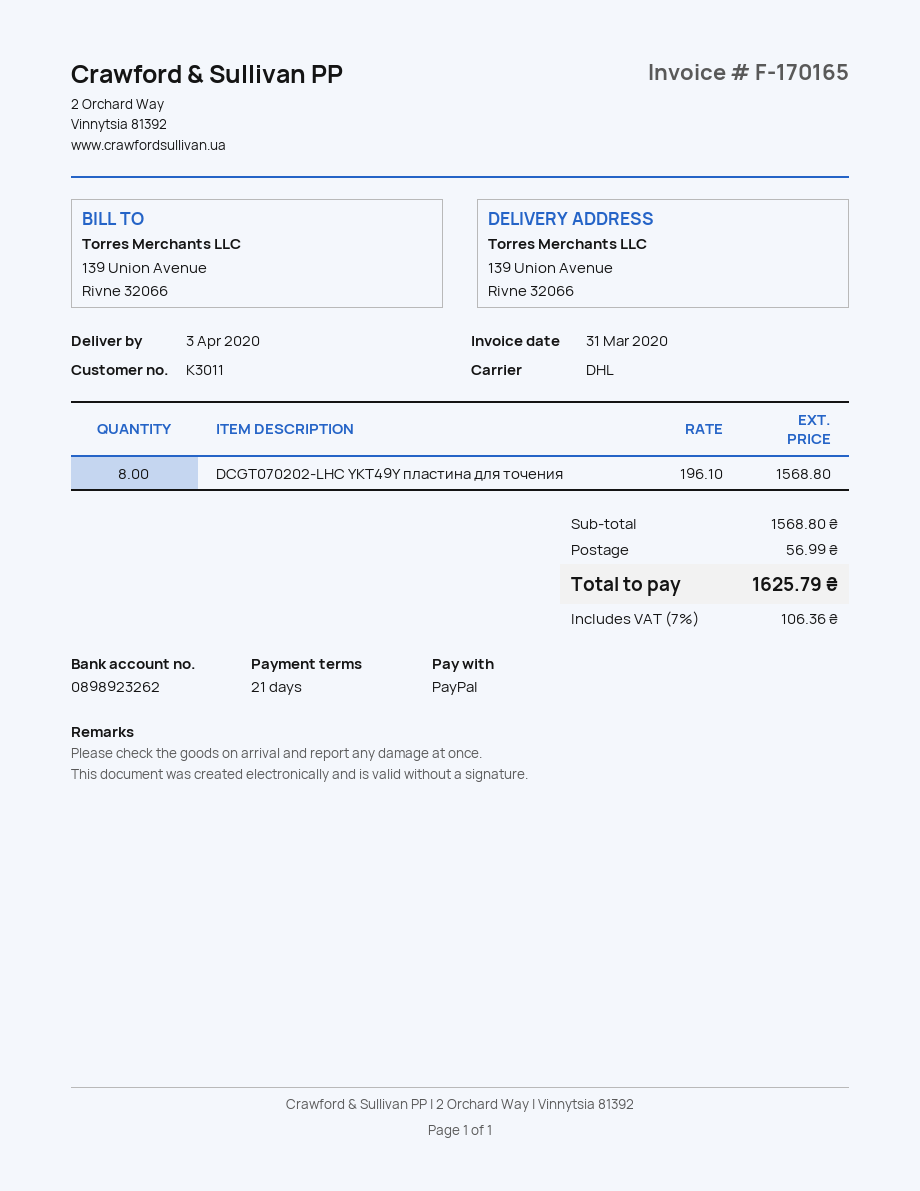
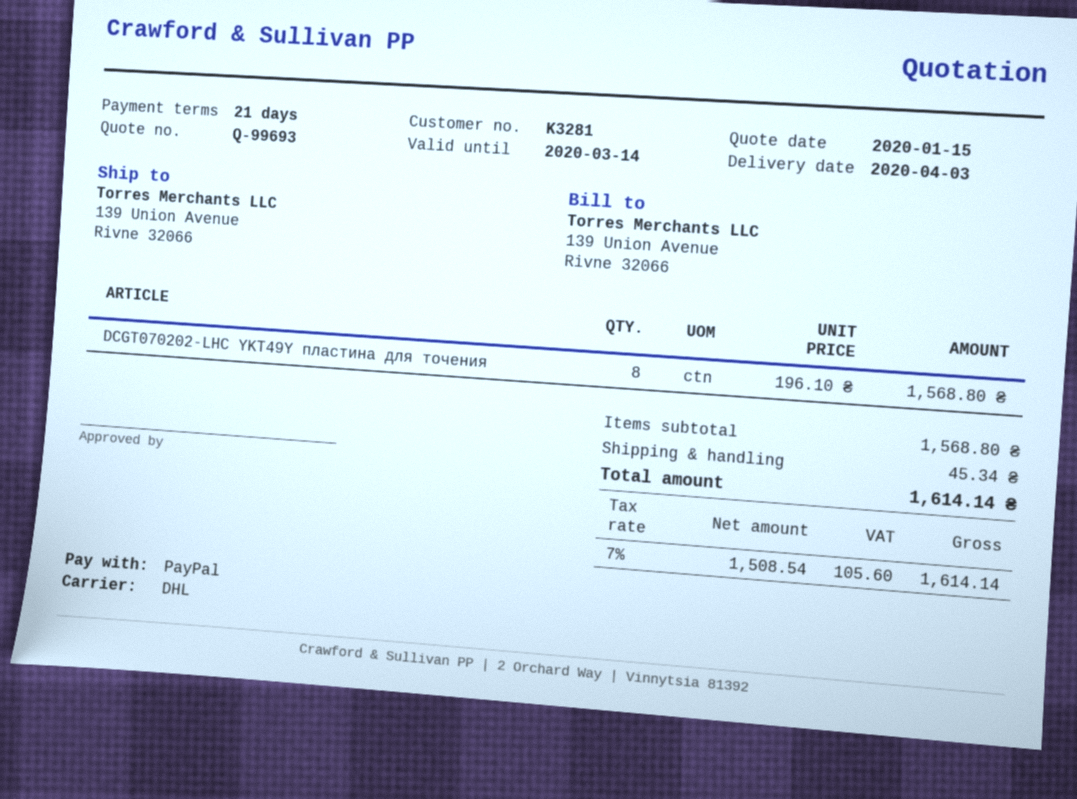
customer number: K3011 -> K3281
shipping: 56.99 -> 45.34
tax: 7% = 106.36 -> 7% = 105.60
total: 1625.79 -> 1614.14

